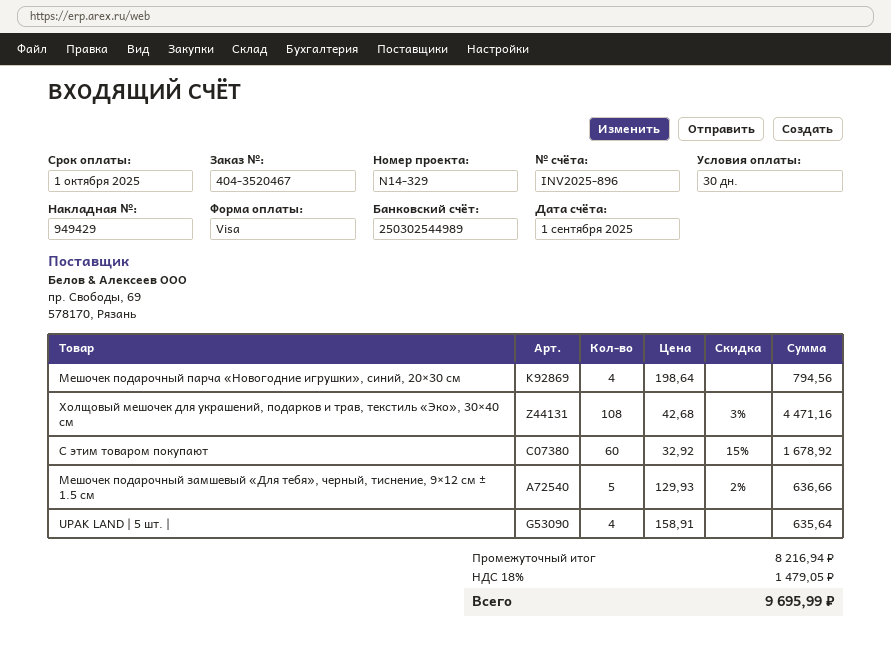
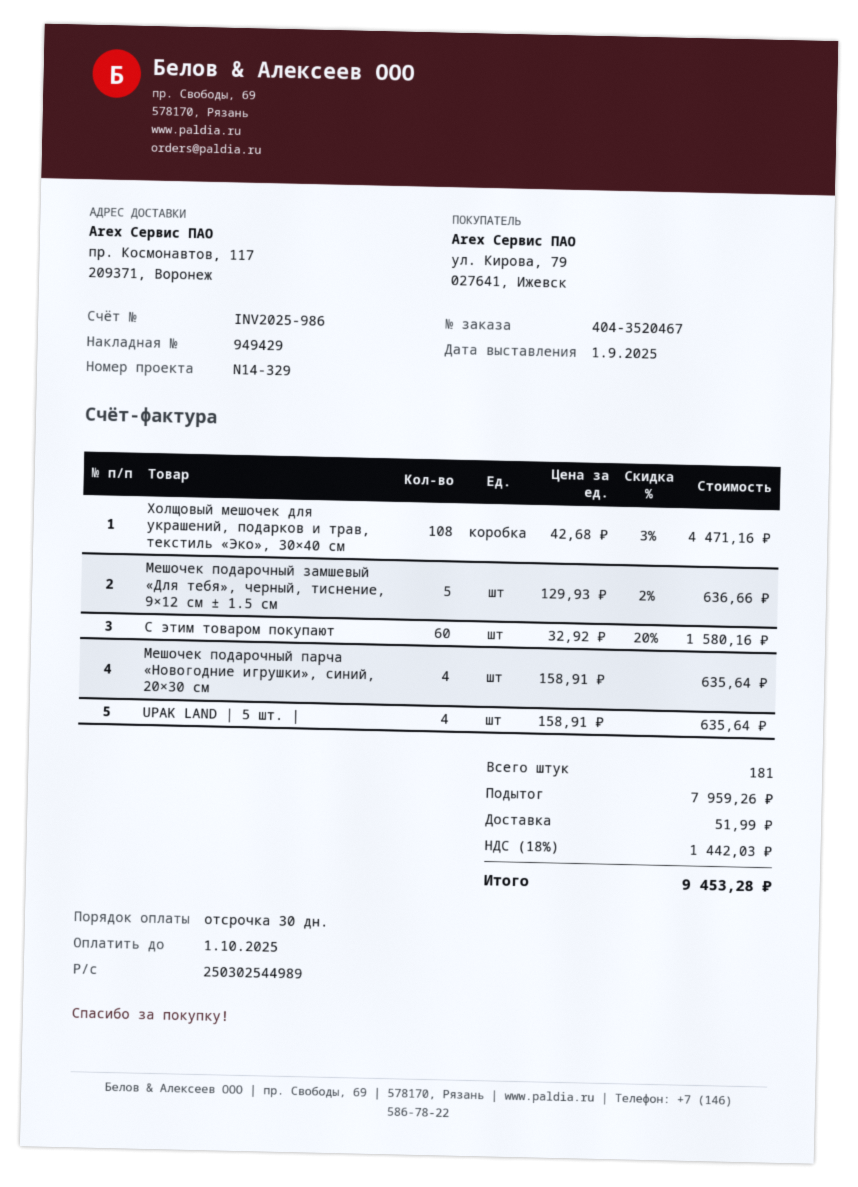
invoice number: INV2025-896 -> INV2025-986
Мешочек подарочный парча «Новогодние игрушки», синий, 20×30 см: 4 x 198.64 = 794.56 -> 4 x 158.91 = 635.64
С этим товаром покупают: 60 x 32.92 - 15% = 1678.92 -> 60 x 32.92 - 20% = 1580.16
subtotal: 8216.94 -> 7959.26
shipping: none -> 51.99
tax: 18% = 1479.05 -> 18% = 1442.03
total: 9695.99 -> 9453.28

